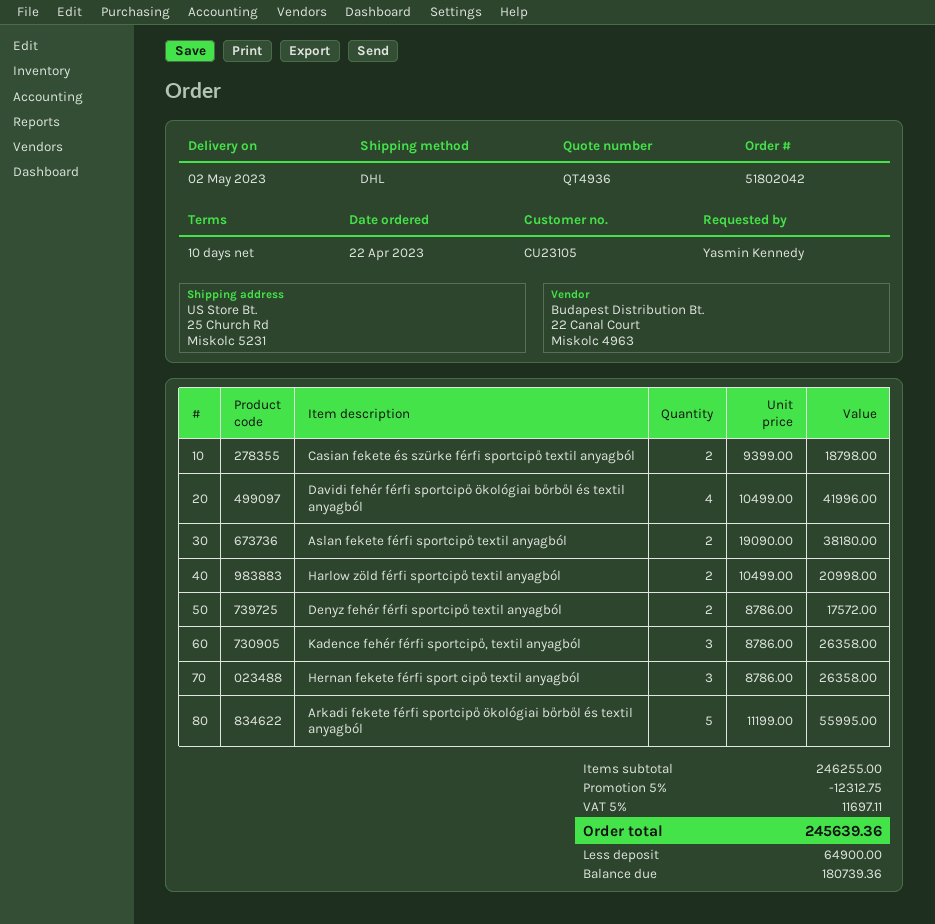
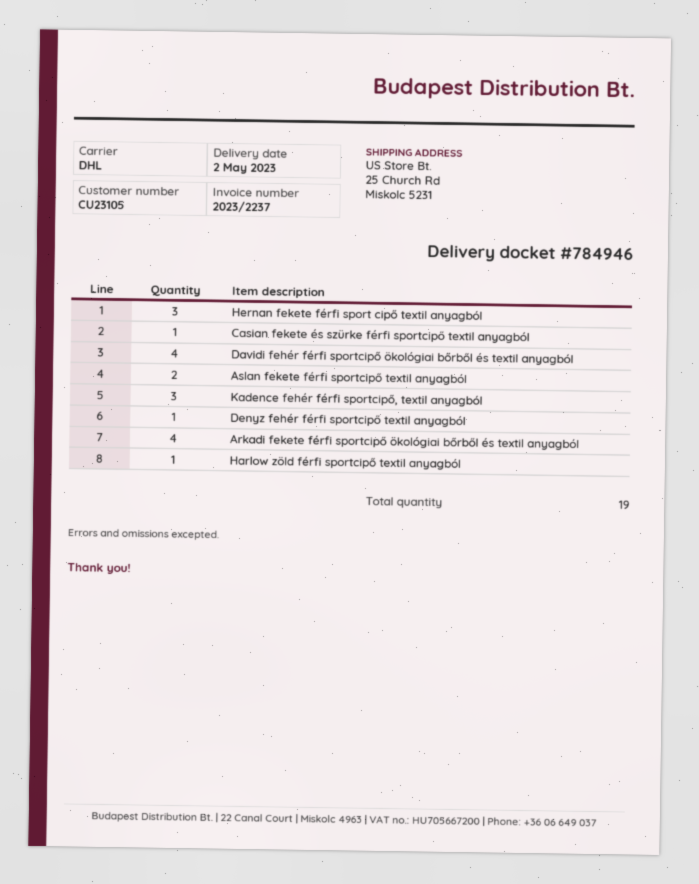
Casian fekete és szürke férfi sportcipő textil anyagból: 2 -> 1
Harlow zöld férfi sportcipő textil anyagból: 2 -> 1
Denyz fehér férfi sportcipő textil anyagból: 2 -> 1
Arkadi fekete férfi sportcipő ökológiai bőrből és textil anyagból: 5 -> 4

